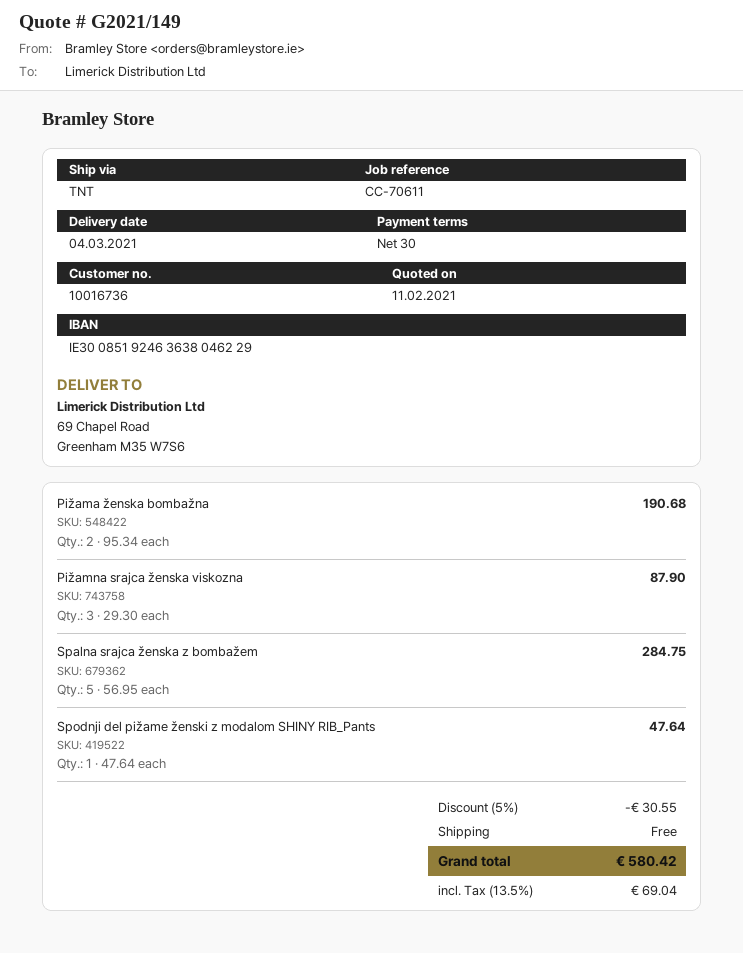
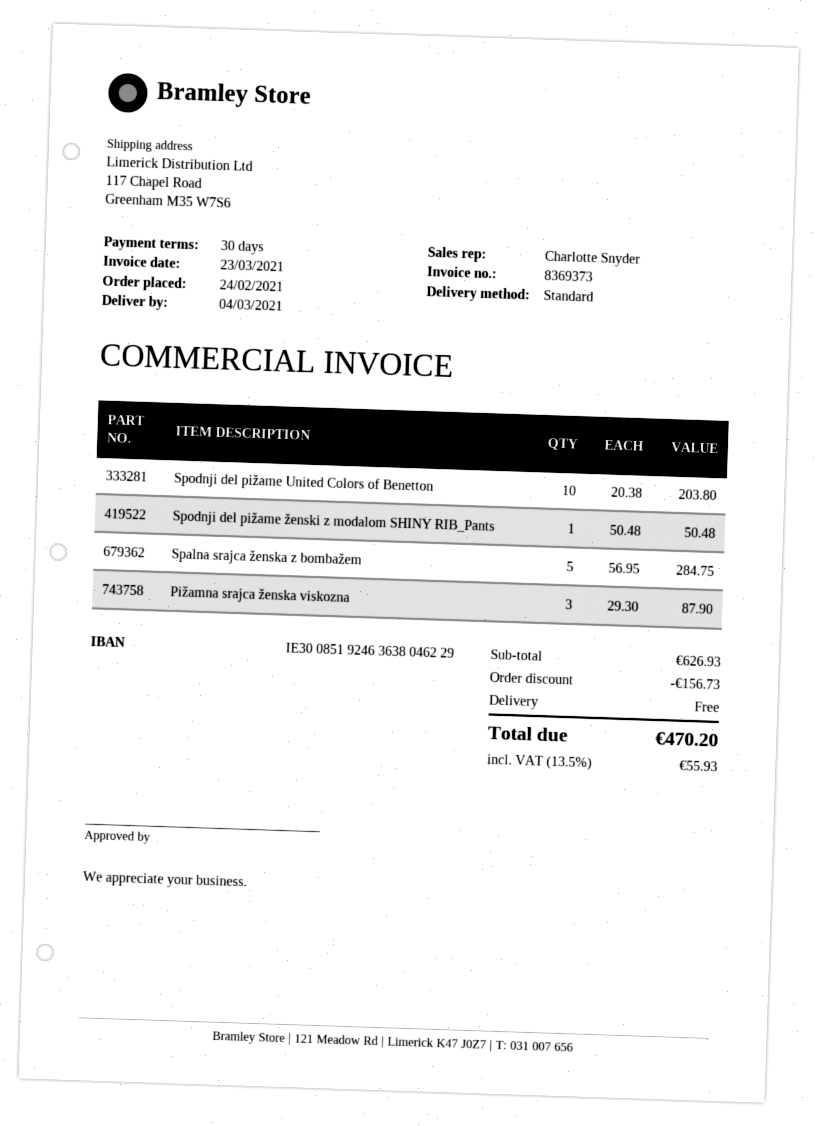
shipping method: TNT -> standard
ship to: 69 Chapel Road, Greenham M35 W7S6 -> 117 Chapel Road, Greenham M35 W7S6
Pižama ženska bombažna: 2 x 95.34 = 190.68 -> none
Spodnji del pižame ženski z modalom SHINY RIB_Pants: 1 x 47.64 = 47.64 -> 1 x 50.48 = 50.48
Spodnji del pižame United Colors of Benetton: none -> 10 x 20.38 = 203.80
discount: 30.55 -> 156.73
tax: 13.5% = 69.04 -> 13.5% = 55.93
total: 580.42 -> 470.20

